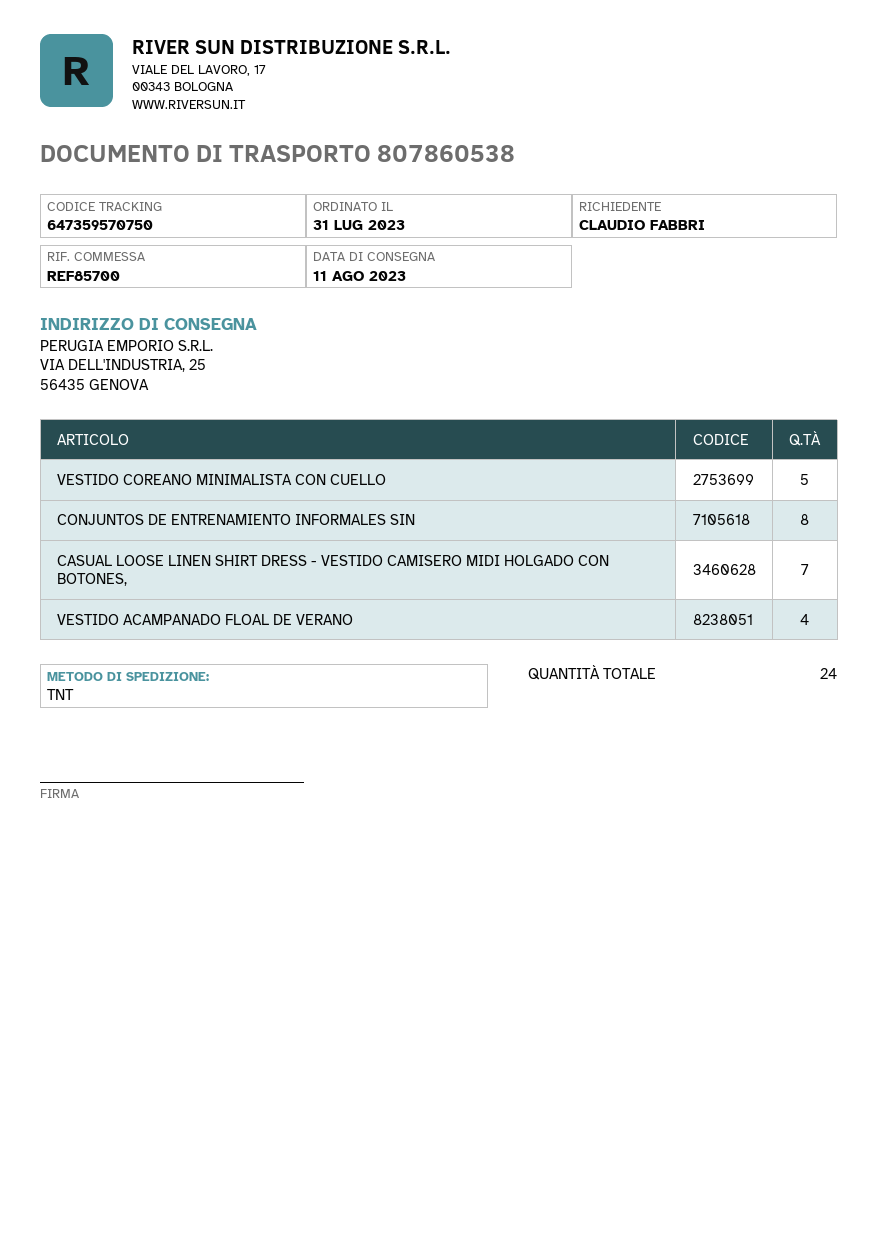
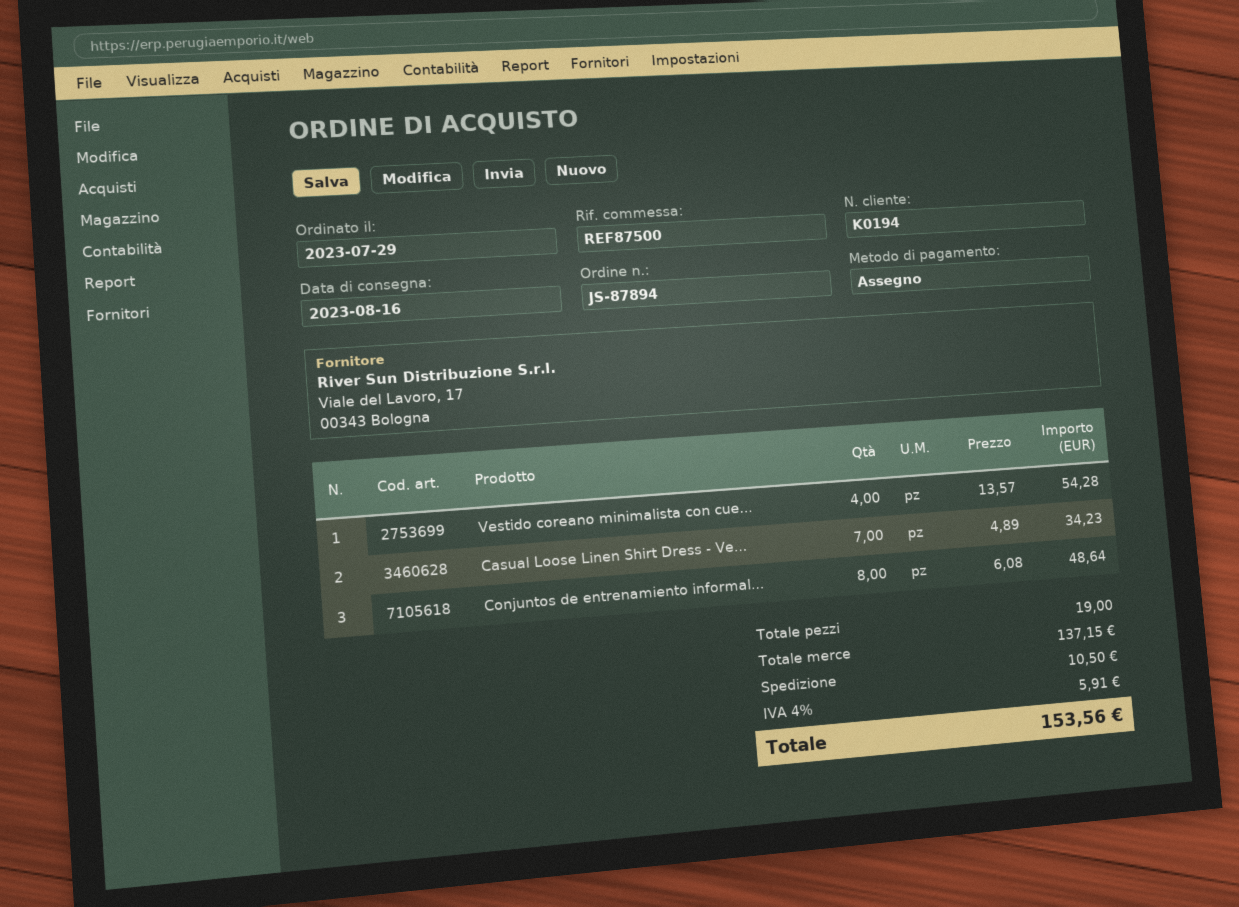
order date: 2023-07-31 -> 2023-07-29
delivery date: 2023-08-11 -> 2023-08-16
reference: REF85700 -> REF87500
VESTIDO COREANO MINIMALISTA CON CUELLO: 5 -> 4
VESTIDO ACAMPANADO FLOAL DE VERANO: 4 -> none
total quantity: 24 -> 19

